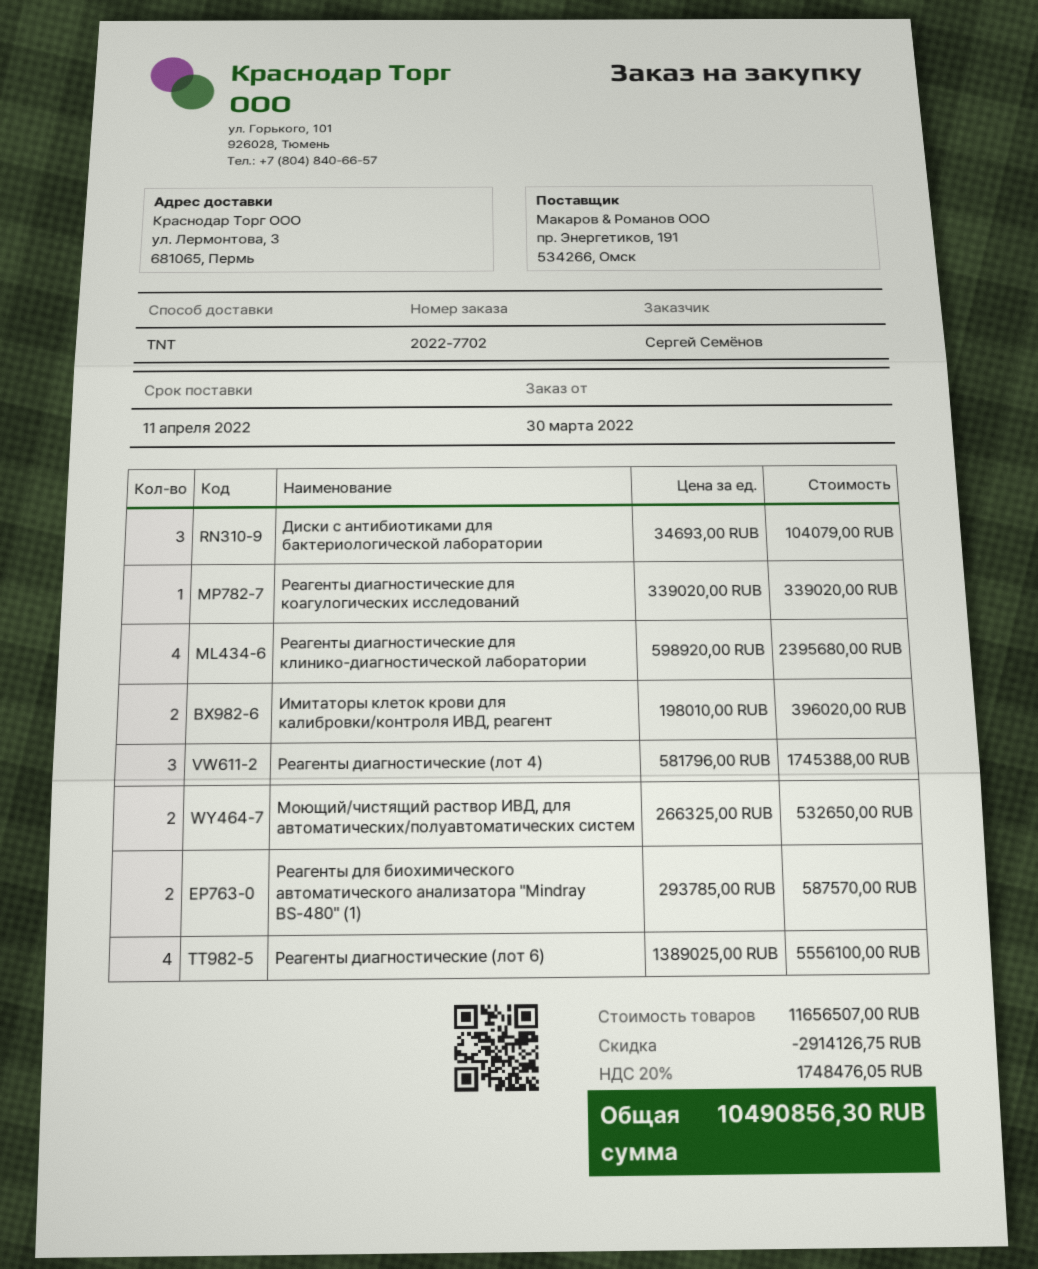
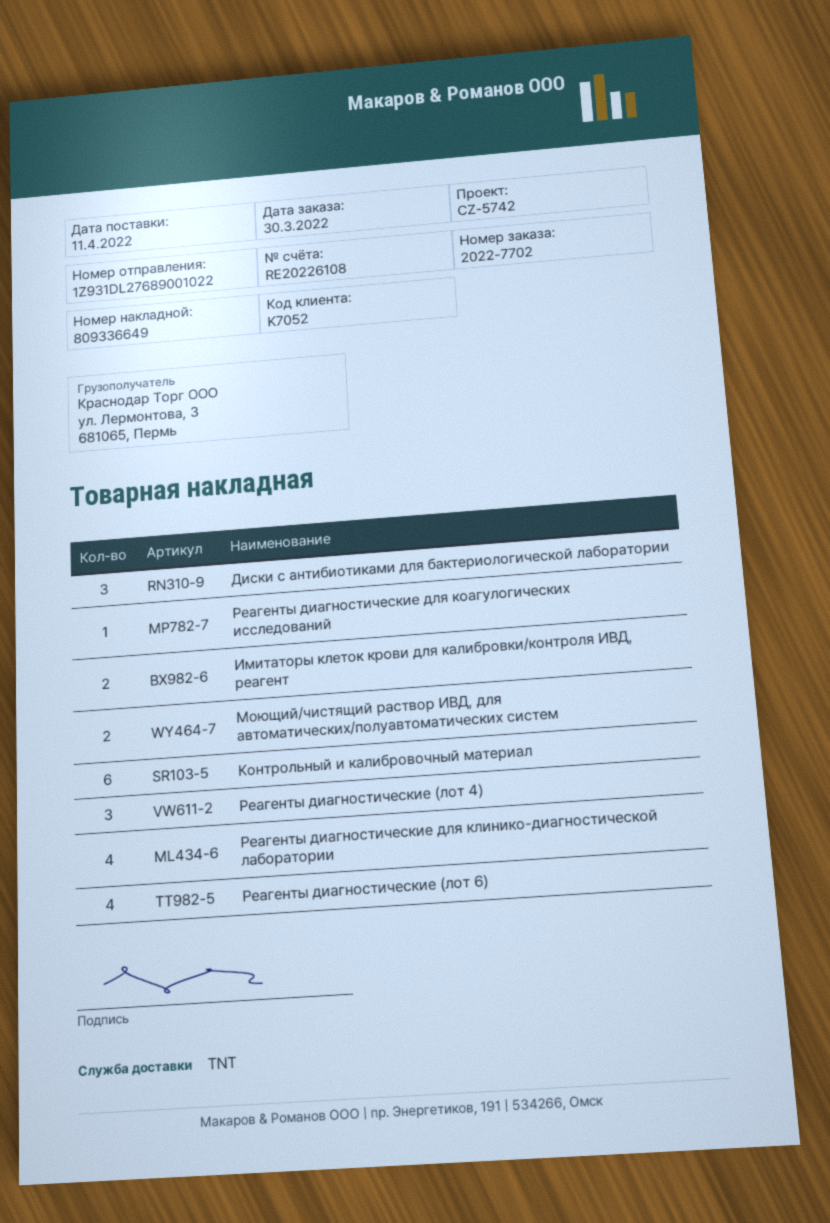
Реагенты для биохимического автоматического анализатора "Mindray BS-480" (1): 2 -> none
Контрольный и калибровочный материал: none -> 6

